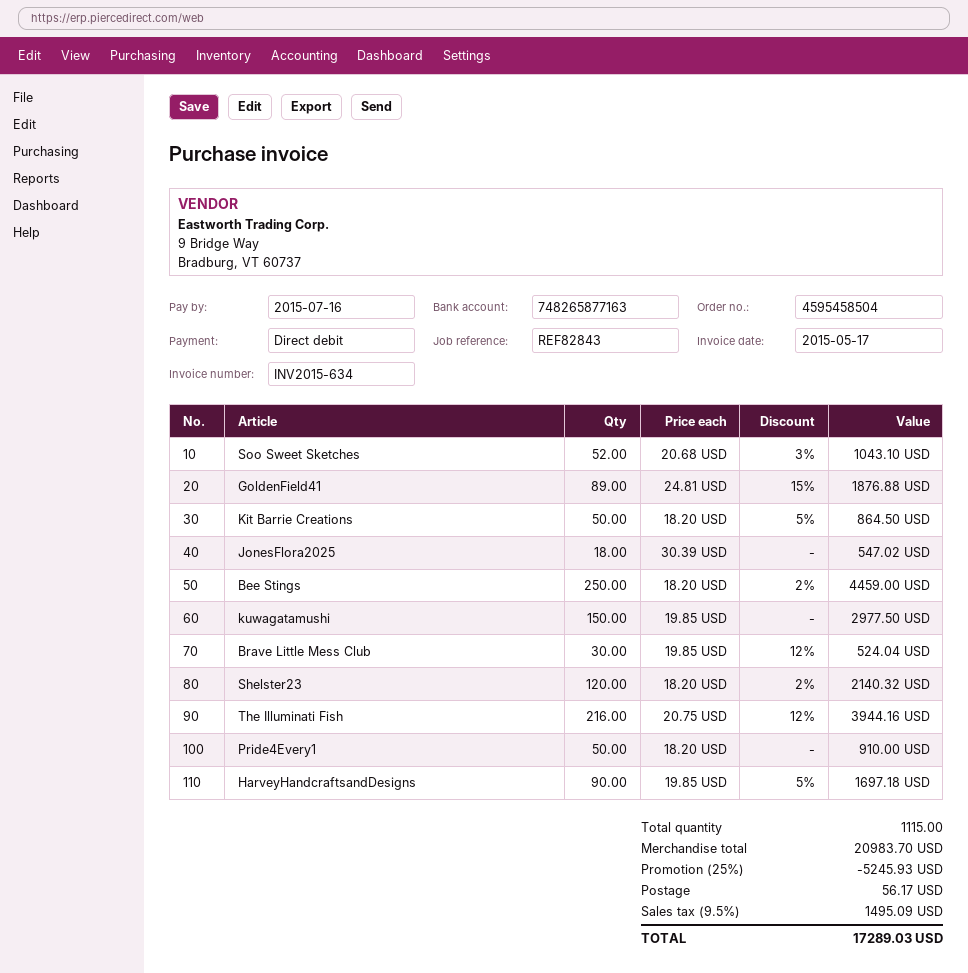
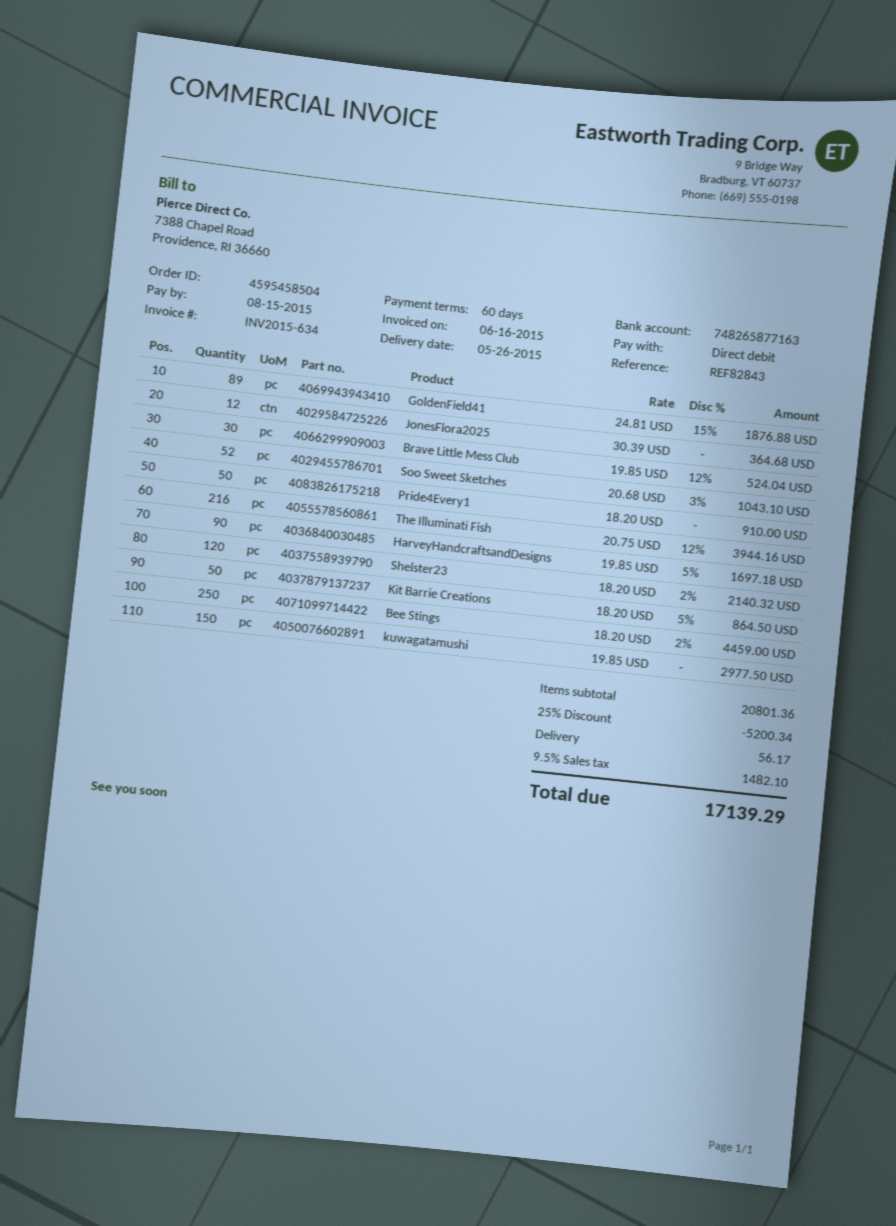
invoice date: 2015-05-17 -> 2015-06-16
due date: 2015-07-16 -> 2015-08-15
JonesFlora2025: 18 x 30.39 = 547.02 -> 12 x 30.39 = 364.68
subtotal: 20983.70 -> 20801.36
discount: 25% = 5245.93 -> 25% = 5200.34
tax: 9.5% = 1495.09 -> 9.5% = 1482.10
total: 17289.03 -> 17139.29

